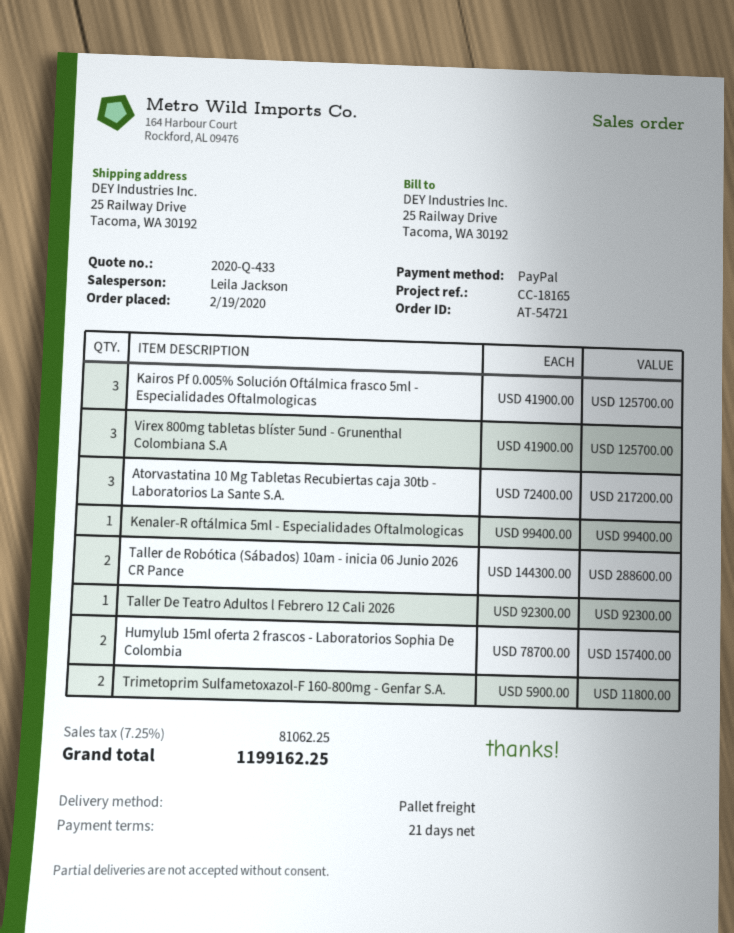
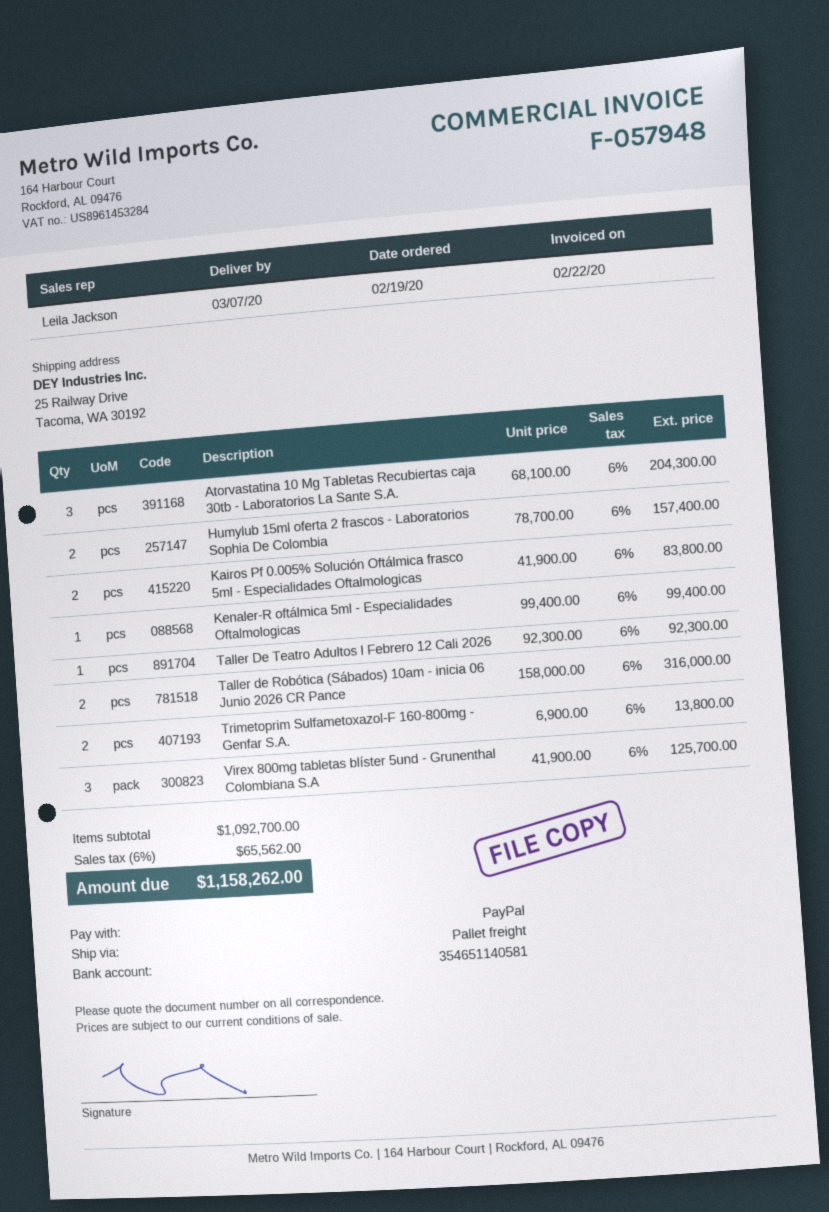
Kairos Pf 0.005% Solución Oftálmica frasco 5ml - Especialidades Oftalmologicas: 3 x 41900.00 = 125700.00 -> 2 x 41900.00 = 83800.00
Atorvastatina 10 Mg Tabletas Recubiertas caja 30tb - Laboratorios La Sante S.A.: 3 x 72400.00 = 217200.00 -> 3 x 68100.00 = 204300.00
Taller de Robótica (Sábados) 10am - inicia 06 Junio 2026 CR Pance: 2 x 144300.00 = 288600.00 -> 2 x 158000.00 = 316000.00
Trimetoprim Sulfametoxazol-F 160-800mg - Genfar S.A.: 2 x 5900.00 = 11800.00 -> 2 x 6900.00 = 13800.00
tax: 7.25% = 81062.25 -> 6% = 65562.00
total: 1199162.25 -> 1158262.00

